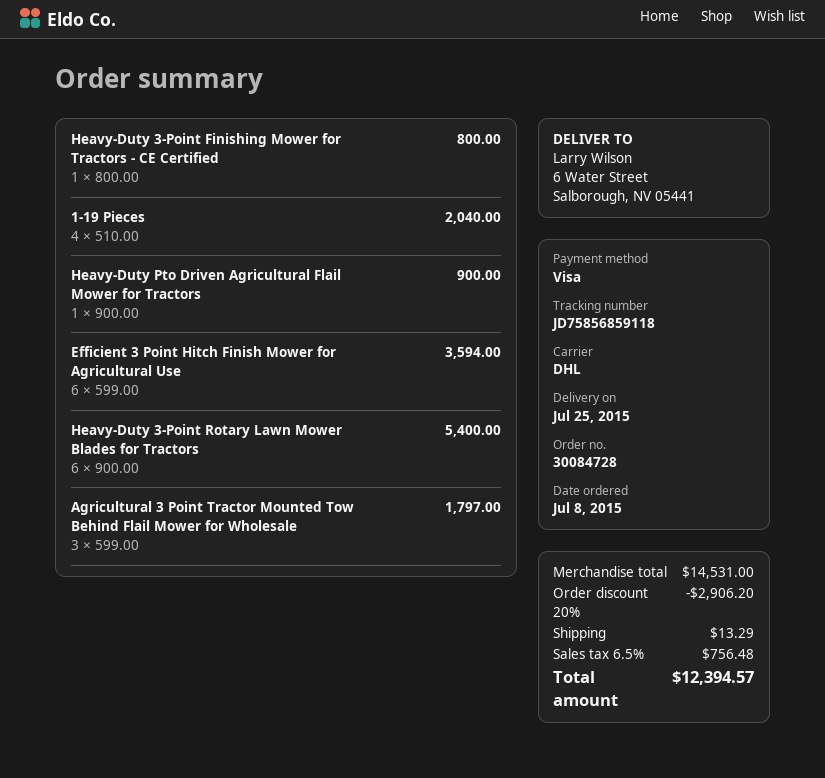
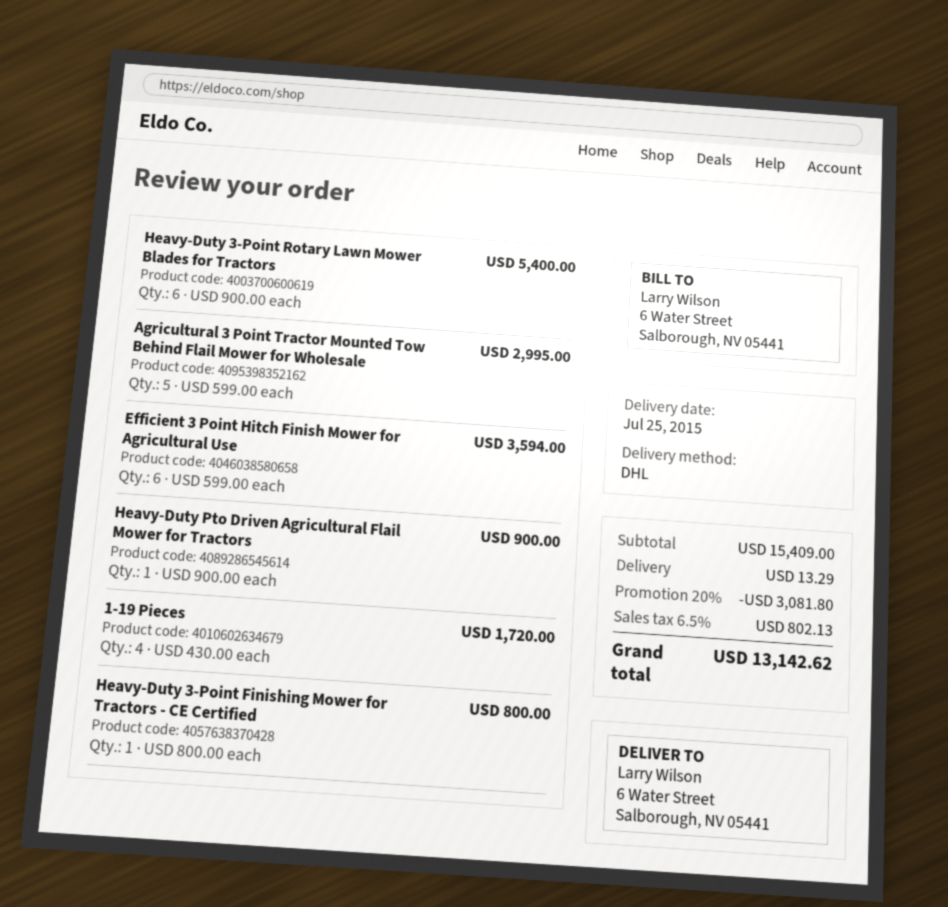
1-19 Pieces: 4 x 510.00 = 2040.00 -> 4 x 430.00 = 1720.00
Agricultural 3 Point Tractor Mounted Tow Behind Flail Mower for Wholesale: 3 x 599.00 = 1797.00 -> 5 x 599.00 = 2995.00
subtotal: 14531.00 -> 15409.00
discount: 20% = 2906.20 -> 20% = 3081.80
tax: 6.5% = 756.48 -> 6.5% = 802.13
total: 12394.57 -> 13142.62

